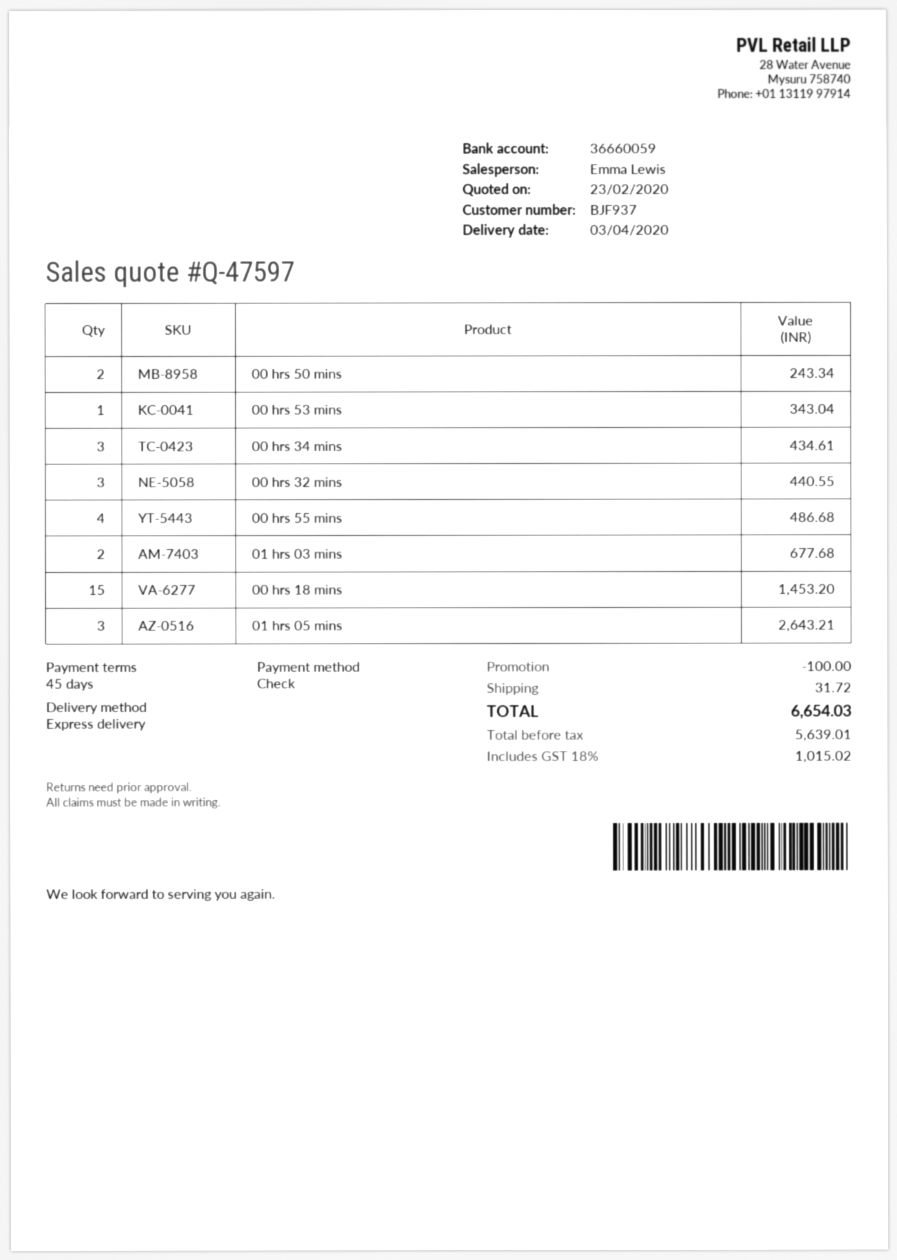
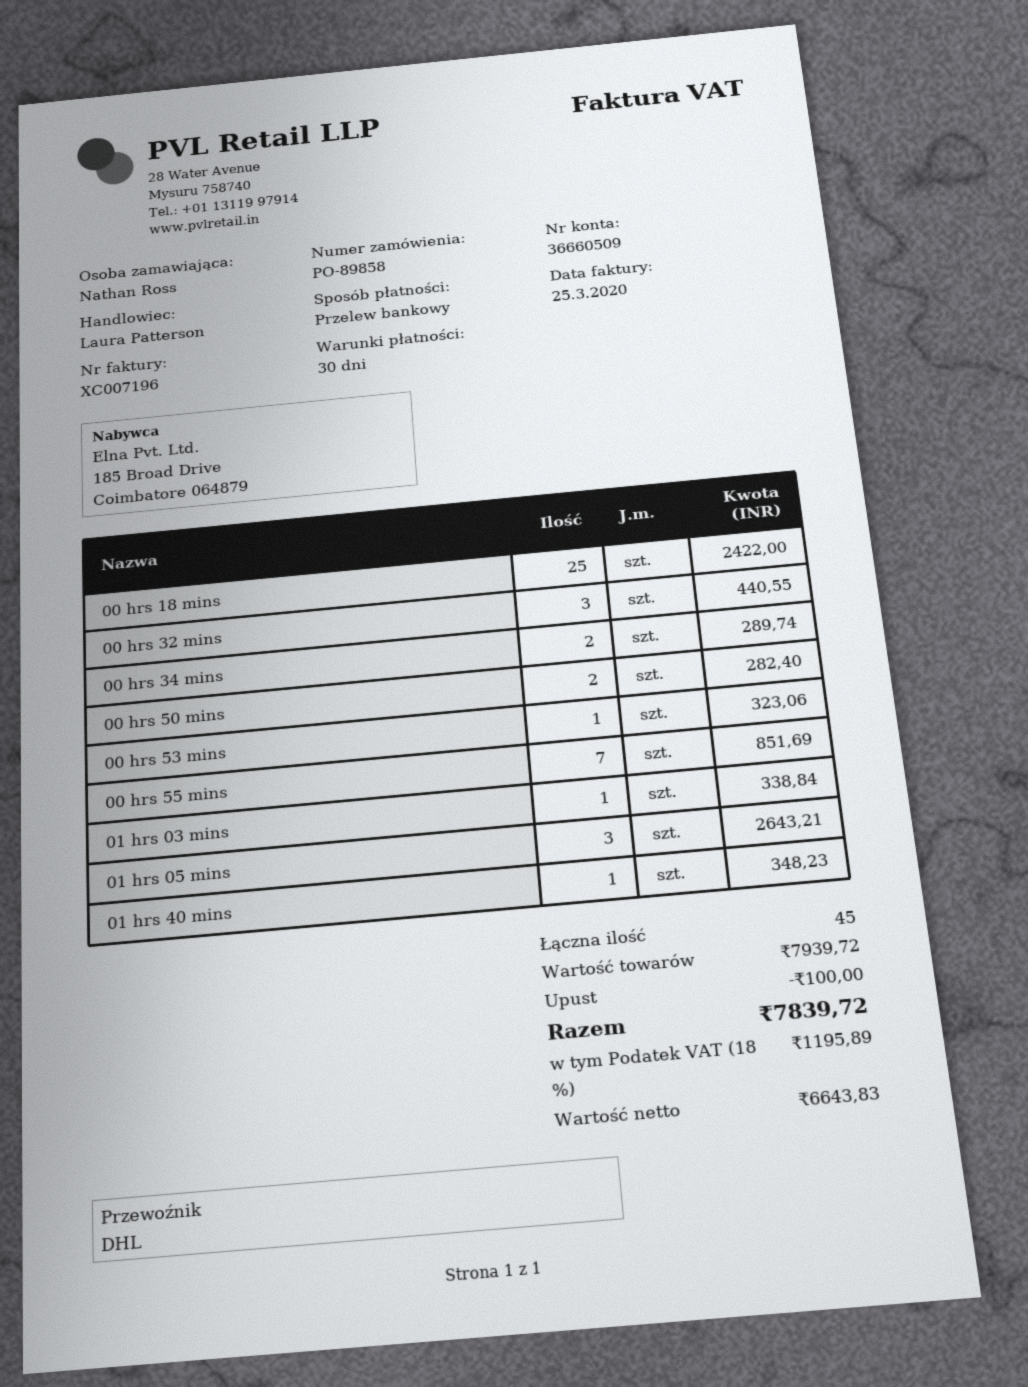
payment terms: 45 days -> 30 days
sales rep: Emma Lewis -> Laura Patterson
payment method: cheque -> bank transfer
bank account: 36660059 -> 36660509
shipping method: express -> DHL
00 hrs 50 mins: 2 for 243.34 -> 2 for 282.40
00 hrs 53 mins: 1 for 343.04 -> 1 for 323.06
00 hrs 34 mins: 3 for 434.61 -> 2 for 289.74
00 hrs 55 mins: 4 for 486.68 -> 7 for 851.69
01 hrs 03 mins: 2 for 677.68 -> 1 for 338.84
00 hrs 18 mins: 15 for 1453.20 -> 25 for 2422.00
01 hrs 40 mins: none -> 1 for 348.23
shipping: 31.72 -> none
net: 5639.01 -> 6643.83
tax: 18% = 1015.02 -> 18% = 1195.89
total: 6654.03 -> 7839.72

